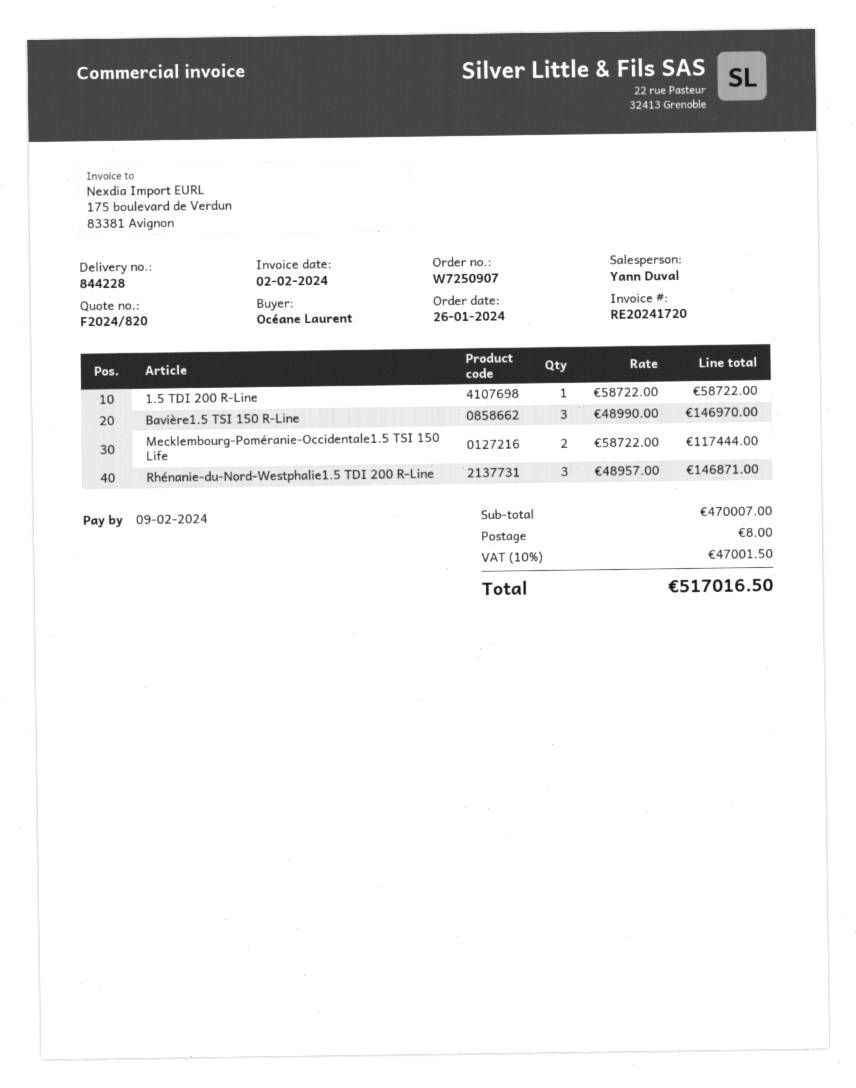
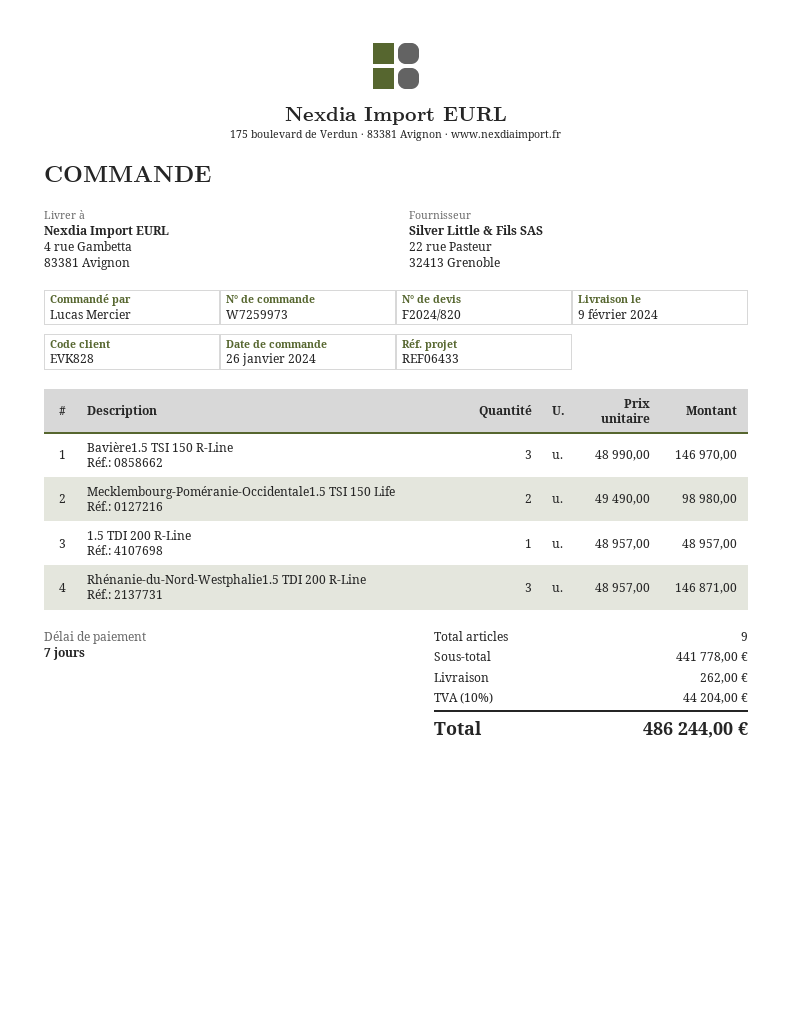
order number: W7250907 -> W7259973
ordered by: Océane Laurent -> Lucas Mercier
1.5 TDI 200 R-Line: 1 x 58722.00 = 58722.00 -> 1 x 48957.00 = 48957.00
Mecklembourg-Poméranie-Occidentale1.5 TSI 150 Life: 2 x 58722.00 = 117444.00 -> 2 x 49490.00 = 98980.00
subtotal: 470007.00 -> 441778.00
shipping: 8.00 -> 262.00
tax: 10% = 47001.50 -> 10% = 44204.00
total: 517016.50 -> 486244.00

